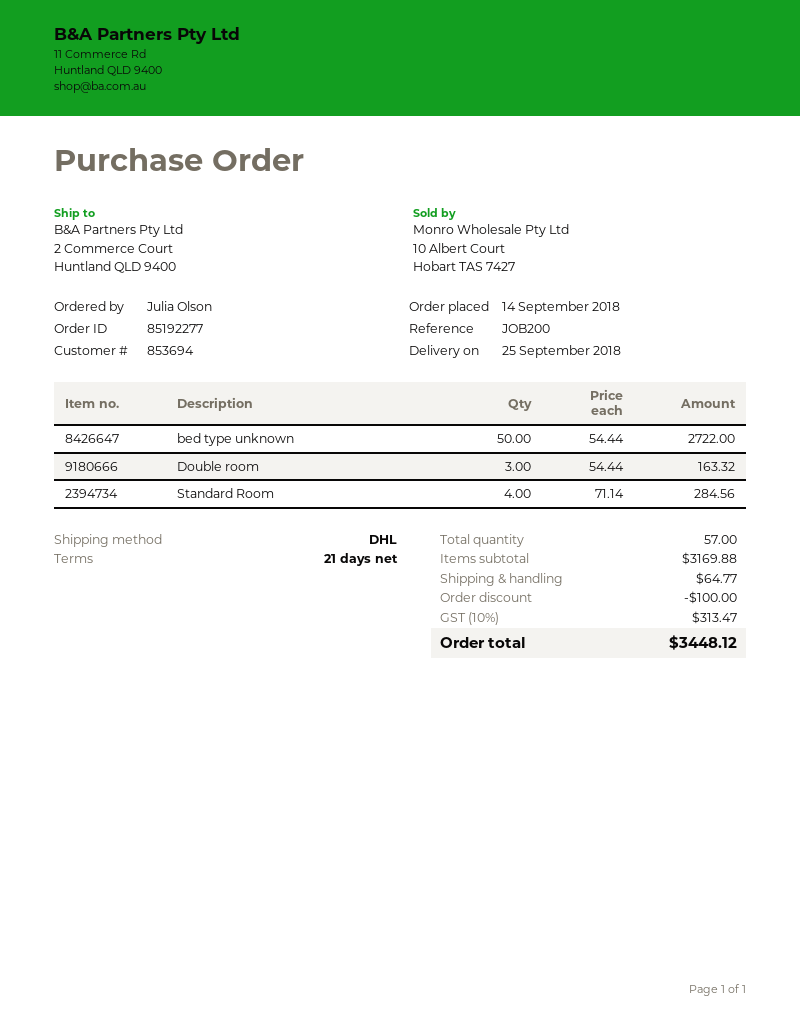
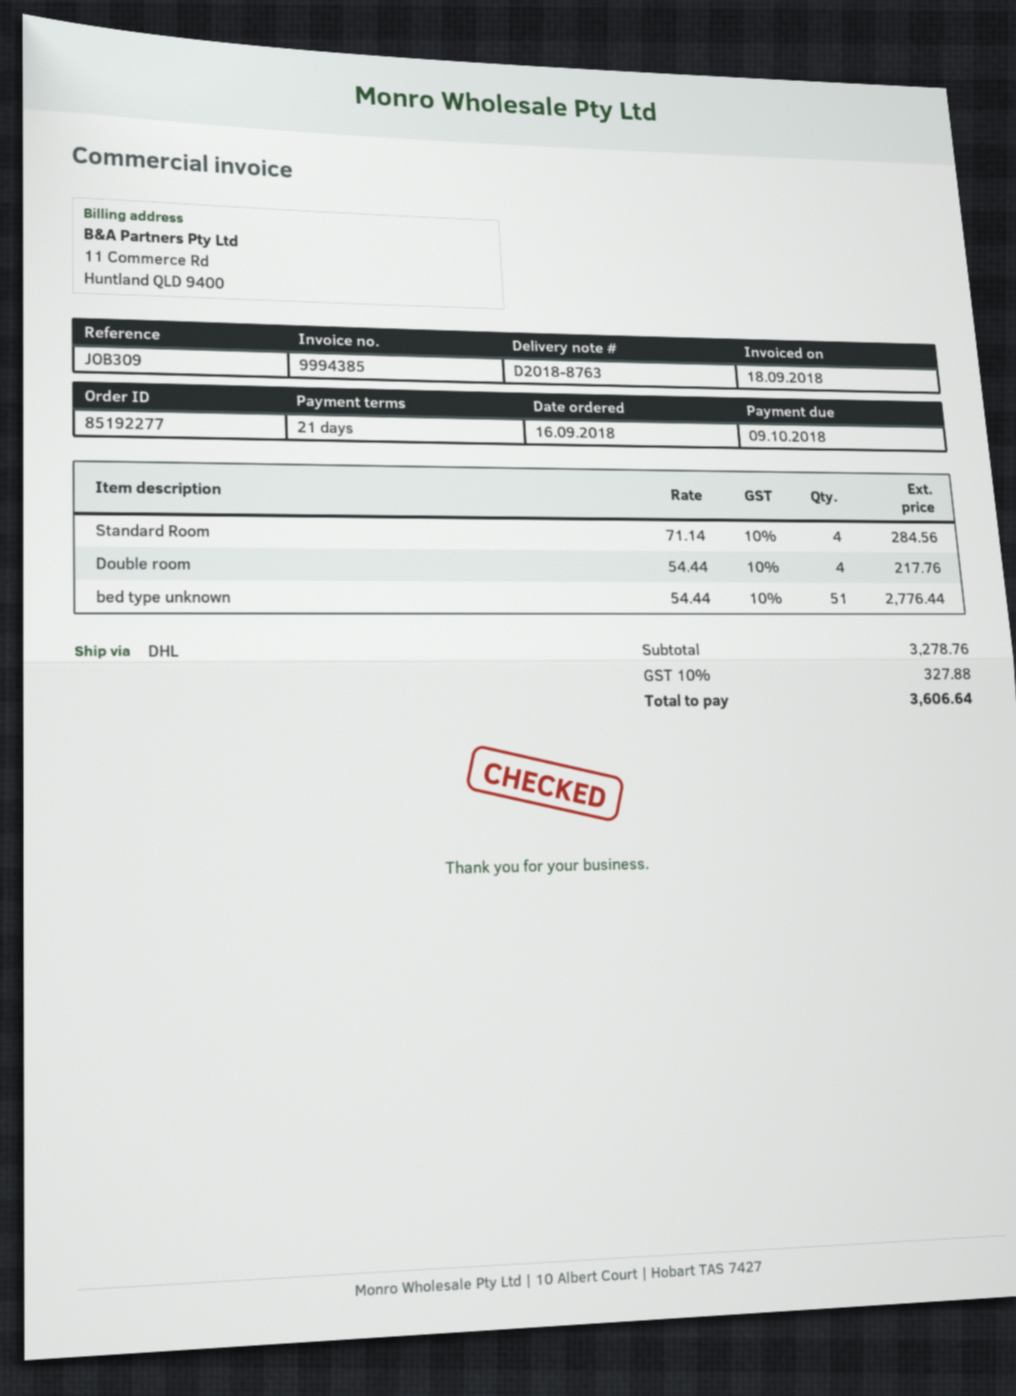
order date: 2018-09-14 -> 2018-09-16
reference: JOB200 -> JOB309
bed type unknown: 50 x 54.44 = 2722.00 -> 51 x 54.44 = 2776.44
Double room: 3 x 54.44 = 163.32 -> 4 x 54.44 = 217.76
subtotal: 3169.88 -> 3278.76
discount: 100.00 -> none
shipping: 64.77 -> none
tax: 10% = 313.47 -> 10% = 327.88
total: 3448.12 -> 3606.64

